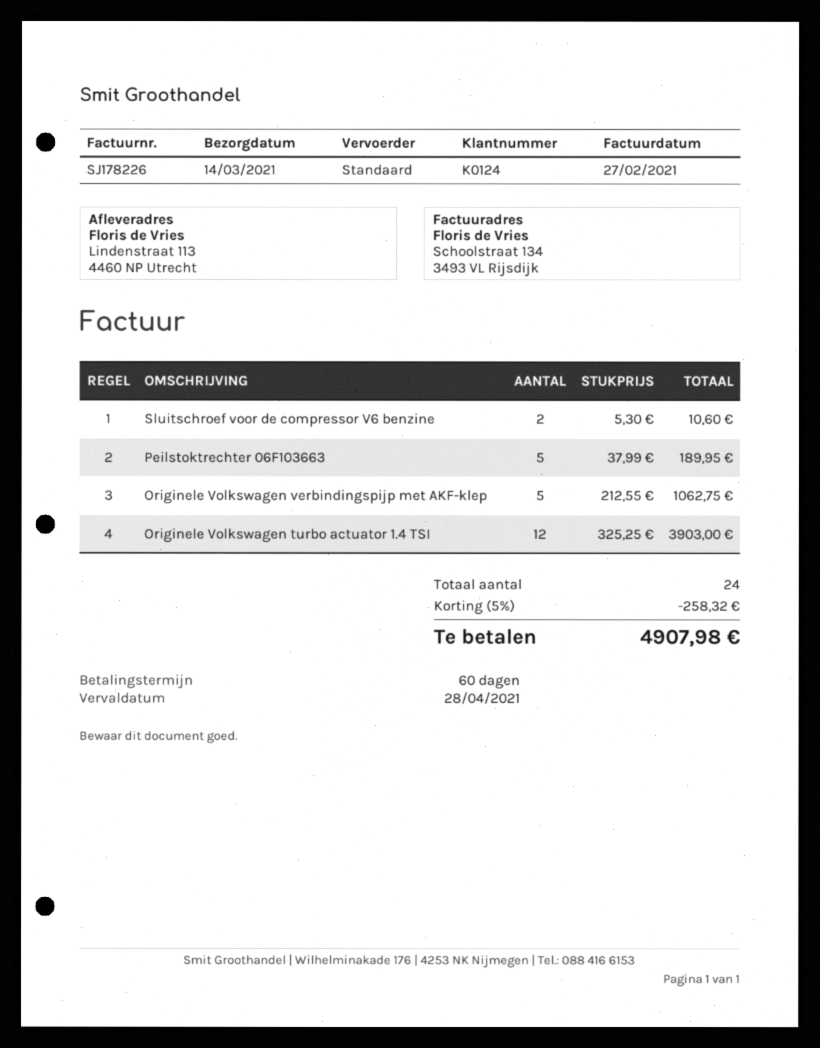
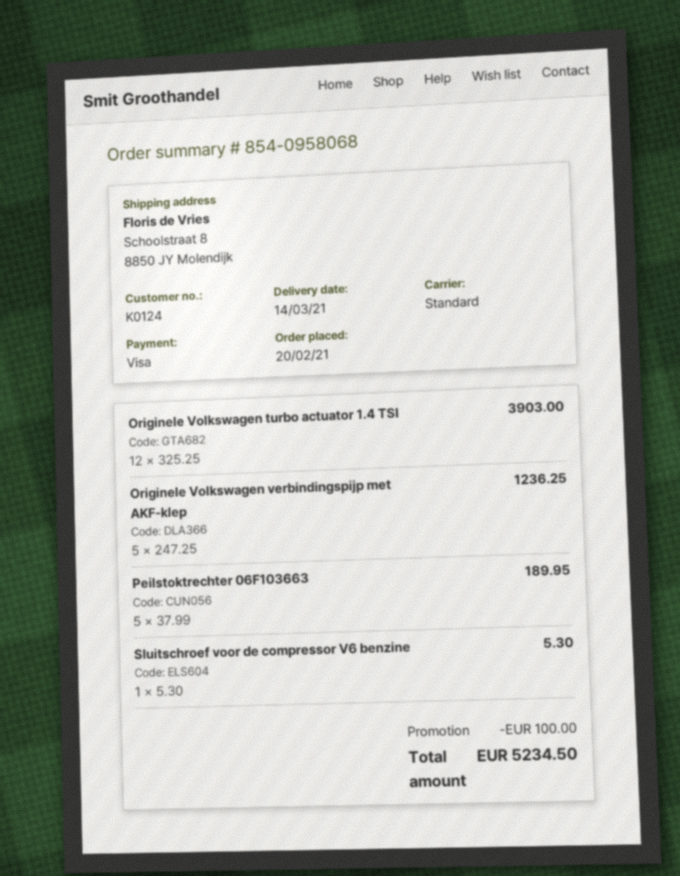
ship to: Lindenstraat 113, 4460 NP Utrecht -> Schoolstraat 8, 8850 JY Molendijk
Sluitschroef voor de compressor V6 benzine: 2 x 5.30 = 10.60 -> 1 x 5.30 = 5.30
Originele Volkswagen verbindingspijp met AKF-klep: 5 x 212.55 = 1062.75 -> 5 x 247.25 = 1236.25
discount: 258.32 -> 100.00
total: 4907.98 -> 5234.50

